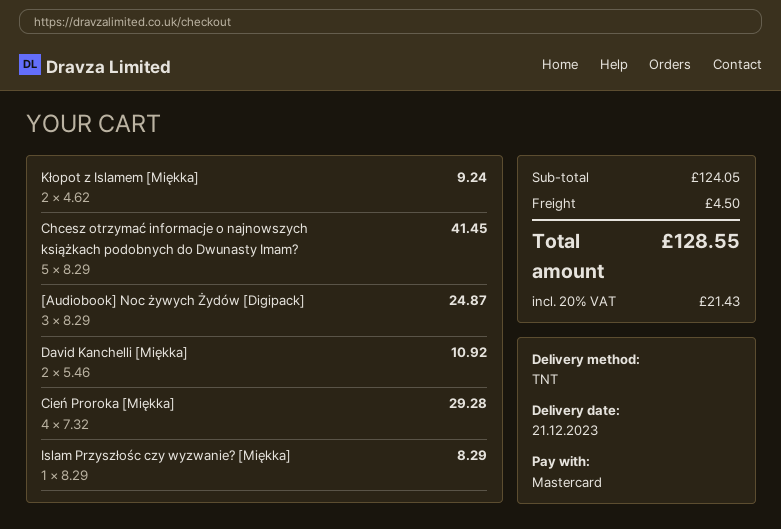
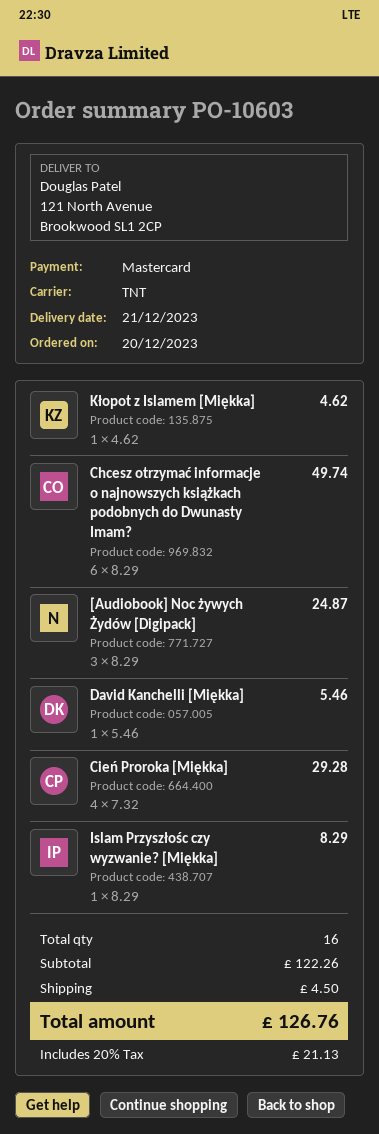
Kłopot z Islamem [Miękka]: 2 x 4.62 = 9.24 -> 1 x 4.62 = 4.62
Chcesz otrzymać informacje o najnowszych książkach podobnych do Dwunasty Imam?: 5 x 8.29 = 41.45 -> 6 x 8.29 = 49.74
David Kanchelli [Miękka]: 2 x 5.46 = 10.92 -> 1 x 5.46 = 5.46
subtotal: 124.05 -> 122.26
tax: 20% = 21.43 -> 20% = 21.13
total: 128.55 -> 126.76

